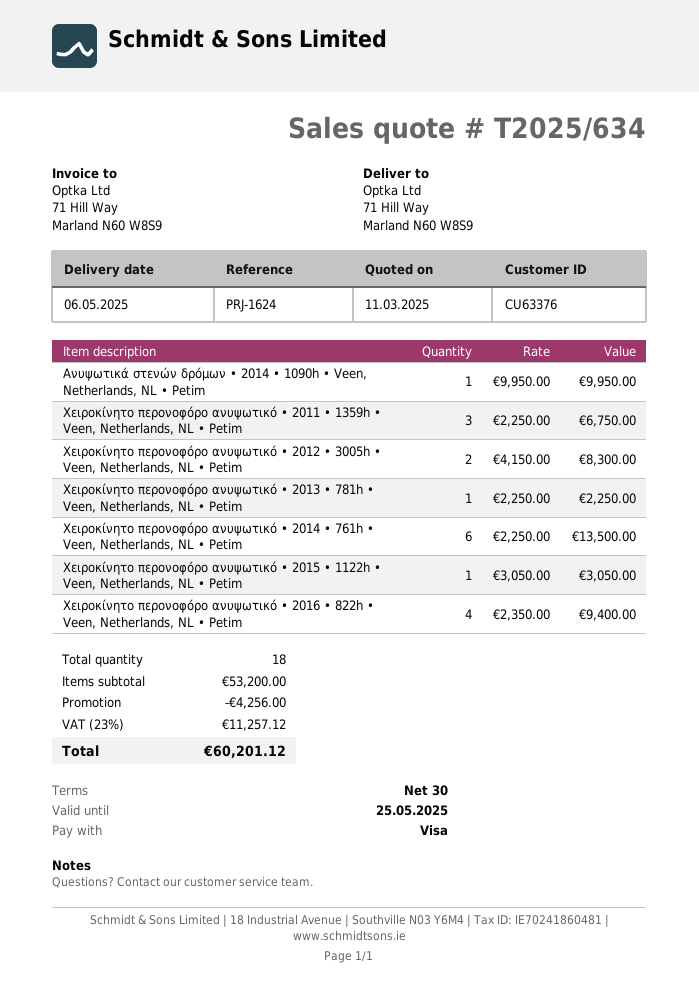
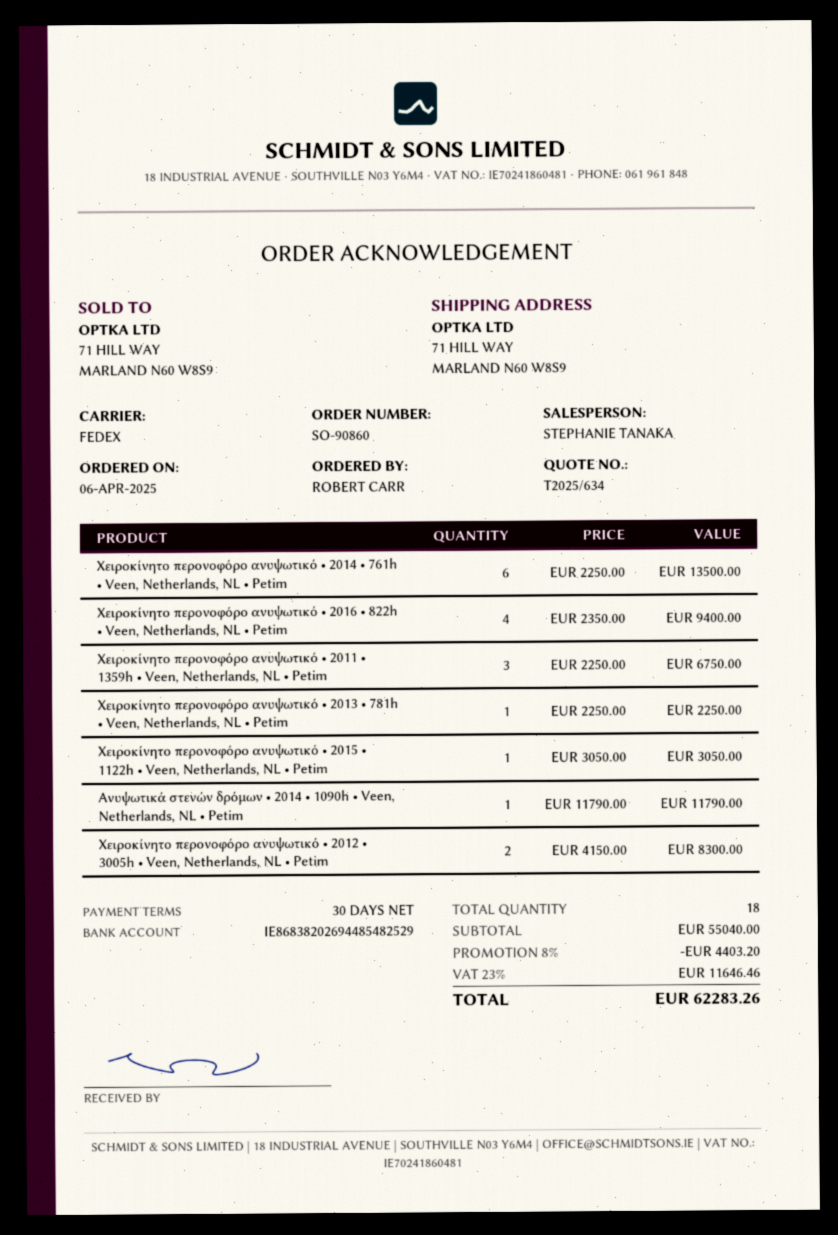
Ανυψωτικά στενών δρόμων • 2014 • 1090h • Veen, Netherlands, NL • Petim: 1 x 9950.00 = 9950.00 -> 1 x 11790.00 = 11790.00
subtotal: 53200.00 -> 55040.00
discount: 4256.00 -> 4403.20
tax: 23% = 11257.12 -> 23% = 11646.46
total: 60201.12 -> 62283.26

